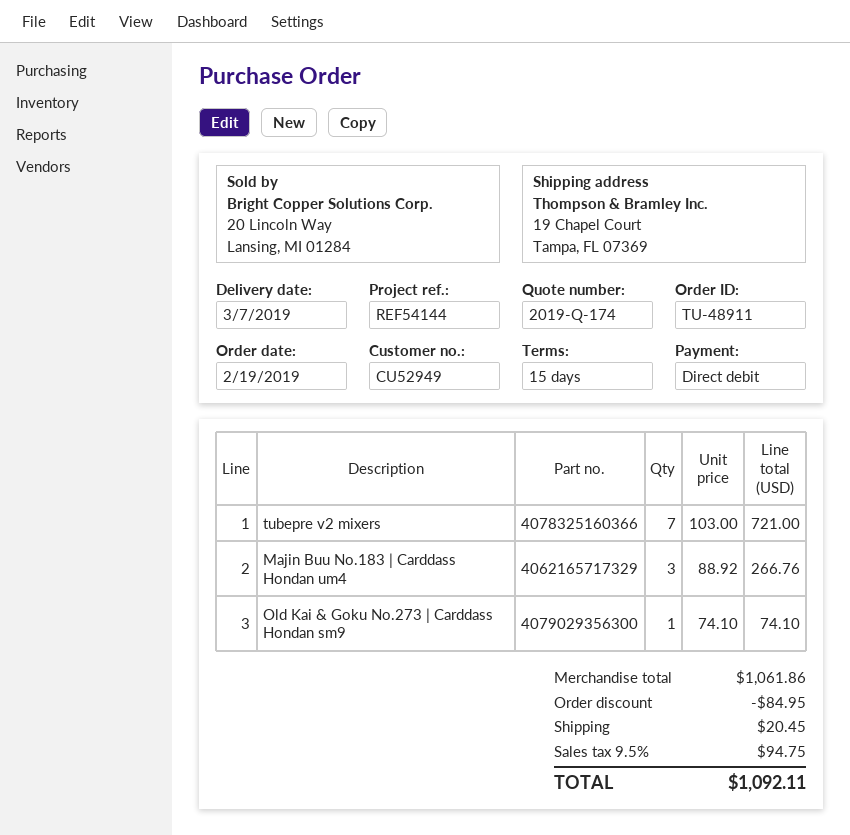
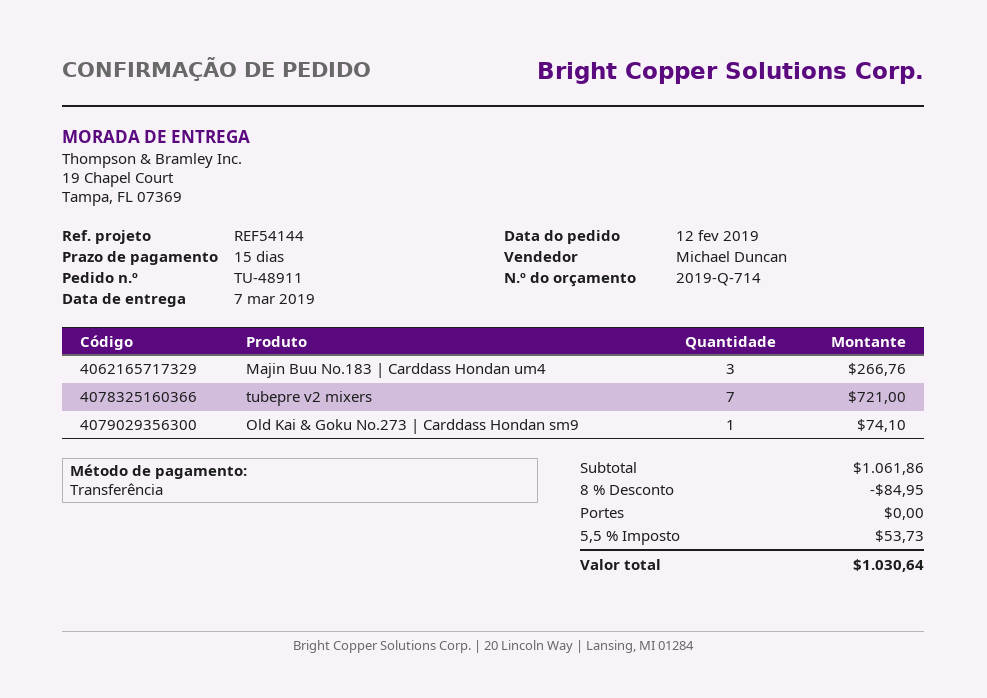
quote number: 2019-Q-174 -> 2019-Q-714
order date: 2019-02-19 -> 2019-02-12
payment method: direct debit -> bank transfer
shipping: 20.45 -> 0.00
tax: 9.5% = 94.75 -> 5.5% = 53.73
total: 1092.11 -> 1030.64

